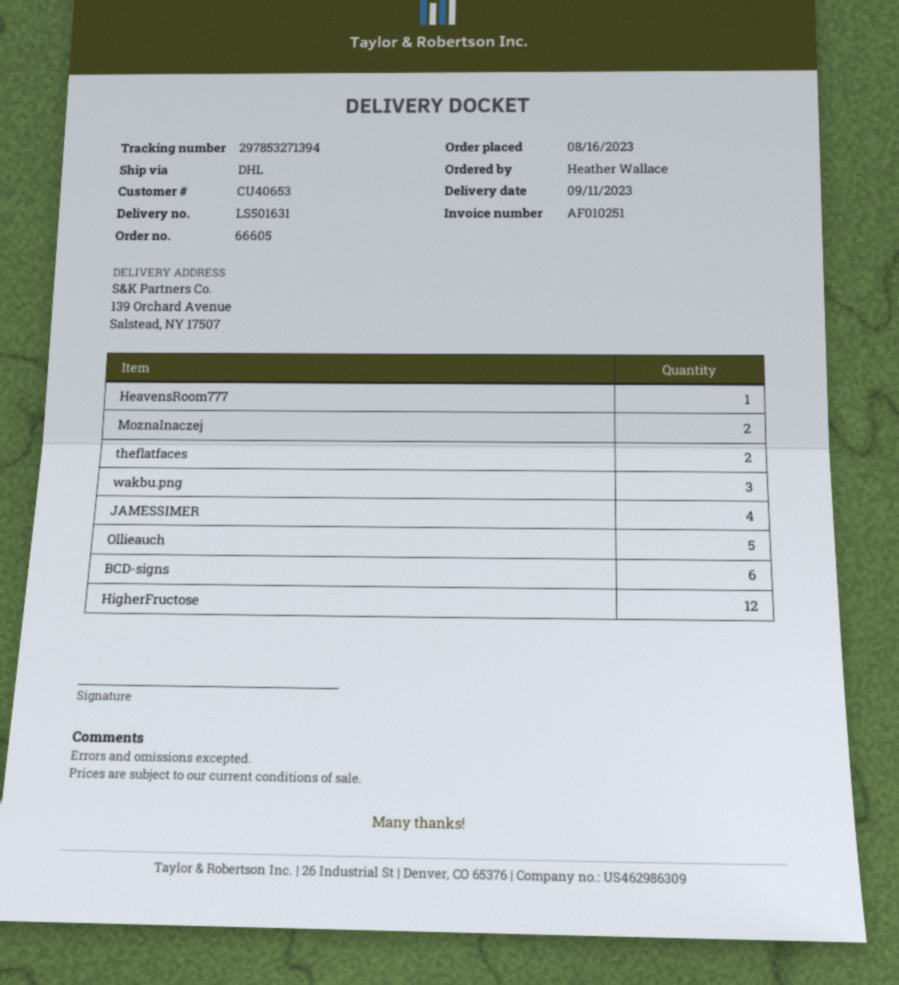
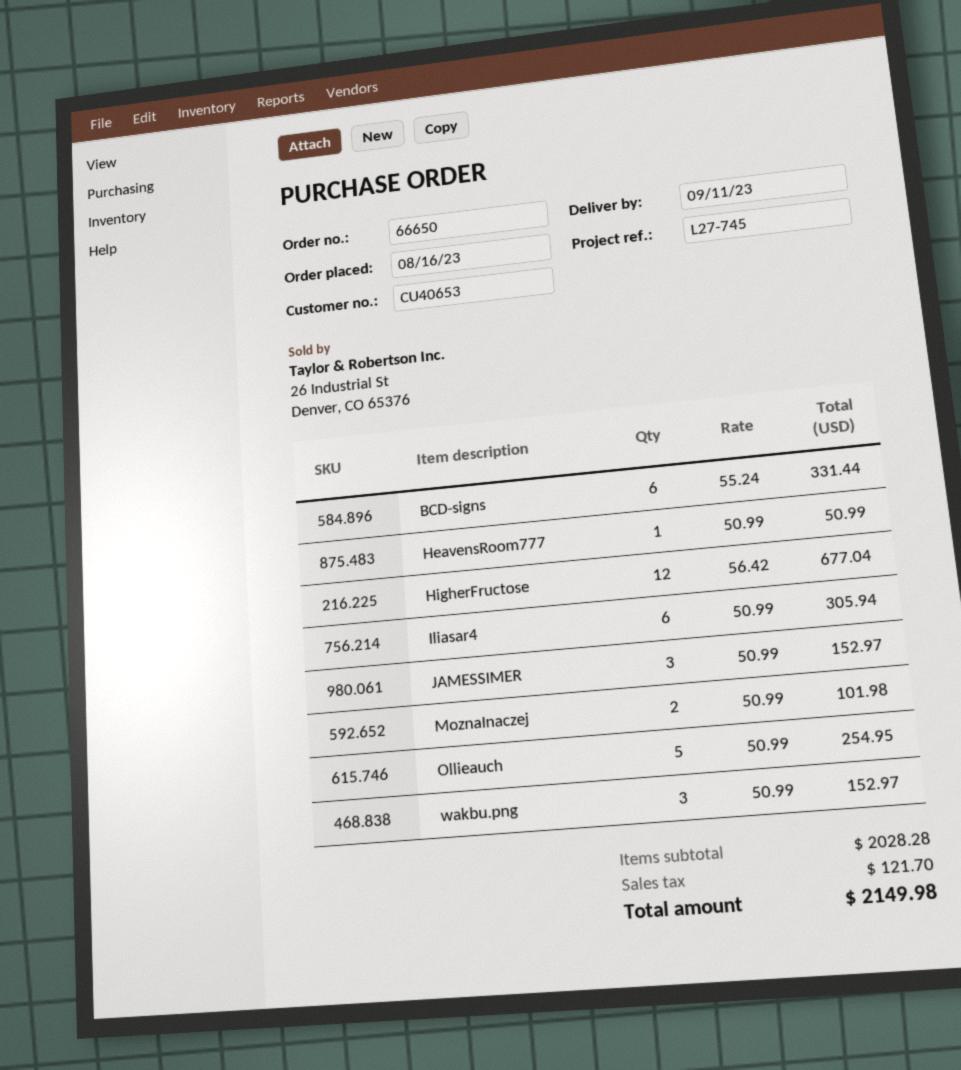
order number: 66605 -> 66650
theflatfaces: 2 -> none
JAMESSIMER: 4 -> 3
Iliasar4: none -> 6

